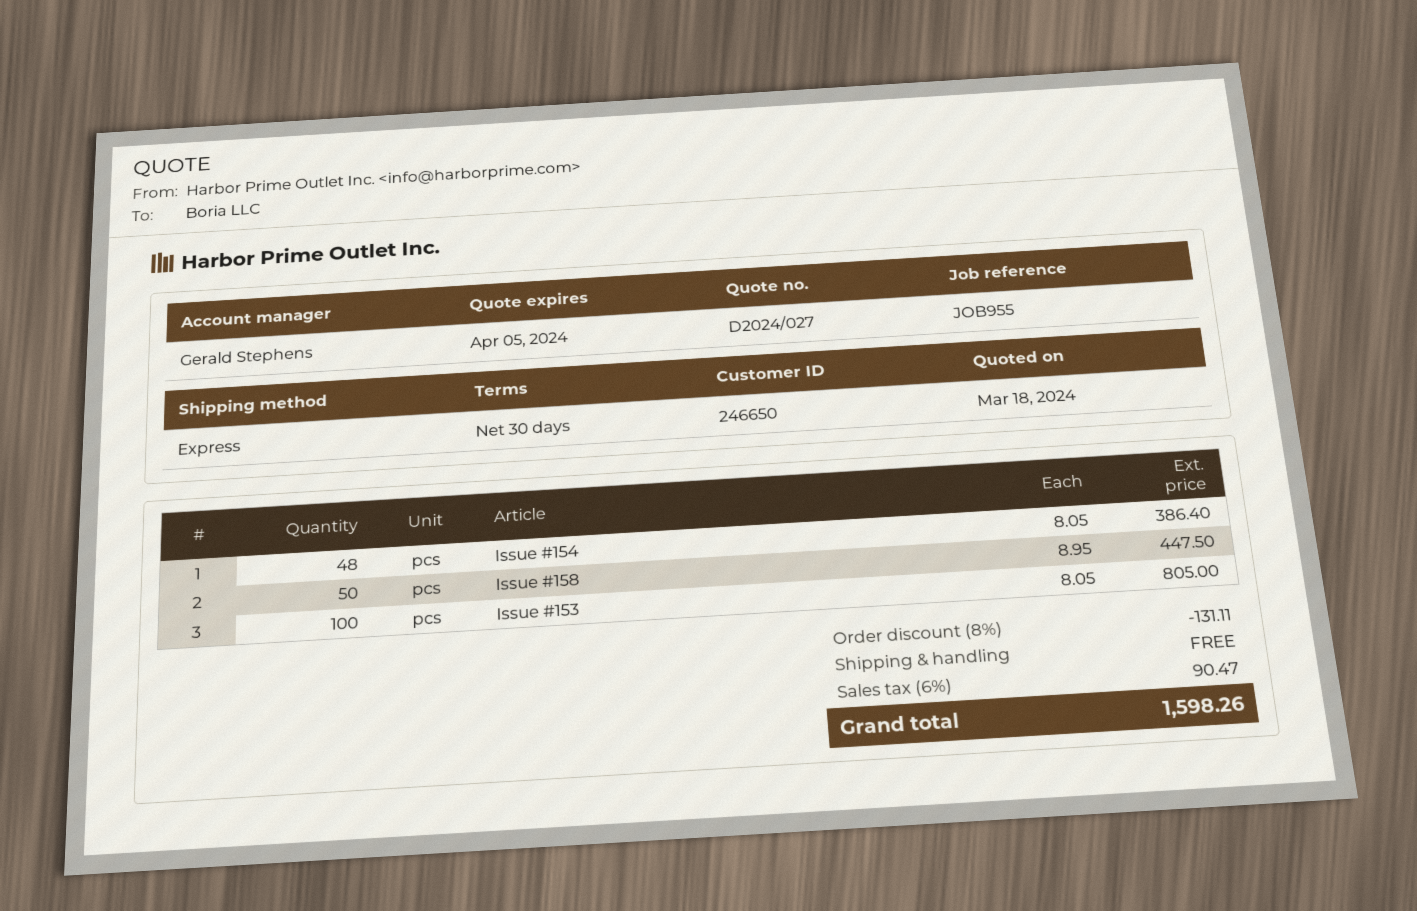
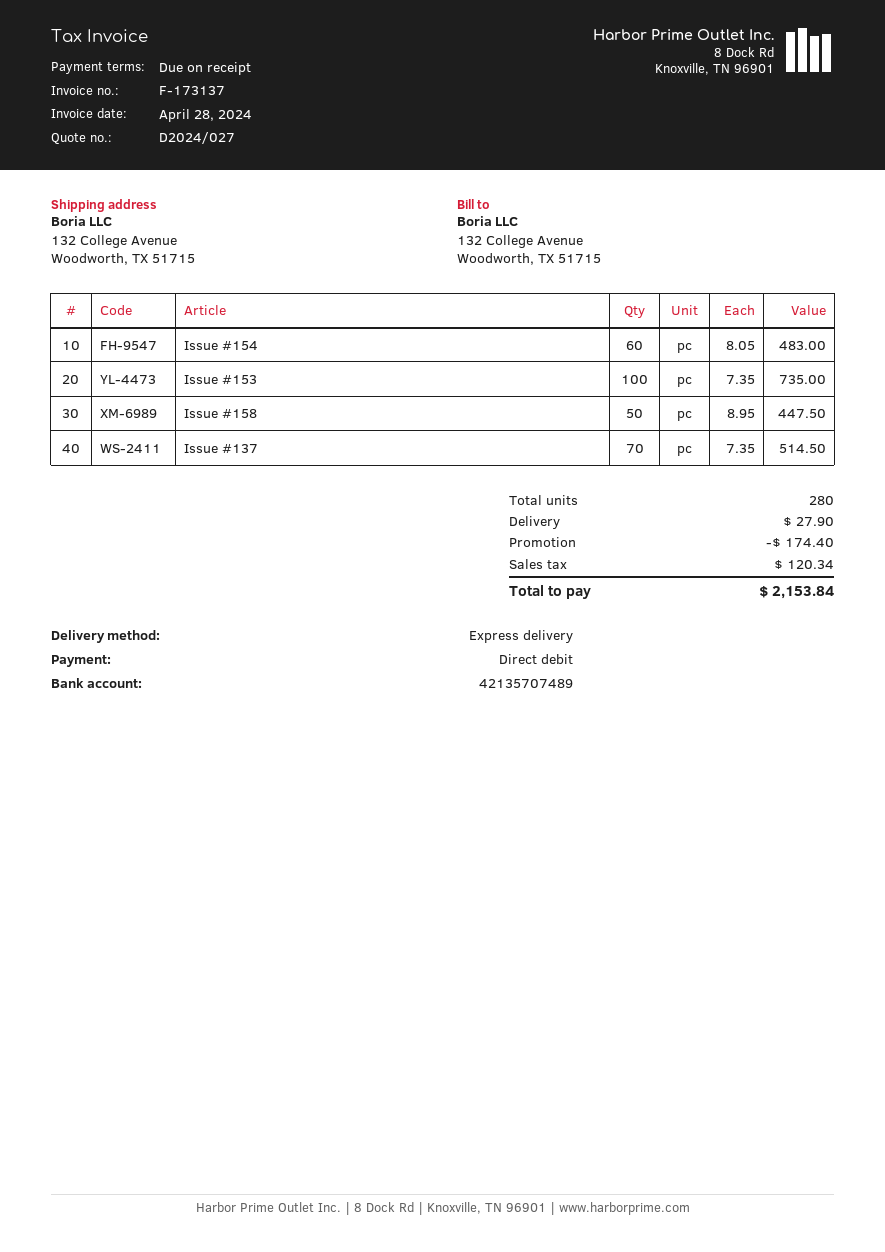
payment terms: 30 days -> on receipt
Issue #154: 48 x 8.05 = 386.40 -> 60 x 8.05 = 483.00
Issue #153: 100 x 8.05 = 805.00 -> 100 x 7.35 = 735.00
Issue #137: none -> 70 x 7.35 = 514.50
discount: 131.11 -> 174.40
shipping: 0.00 -> 27.90
tax: 90.47 -> 120.34
total: 1598.26 -> 2153.84

